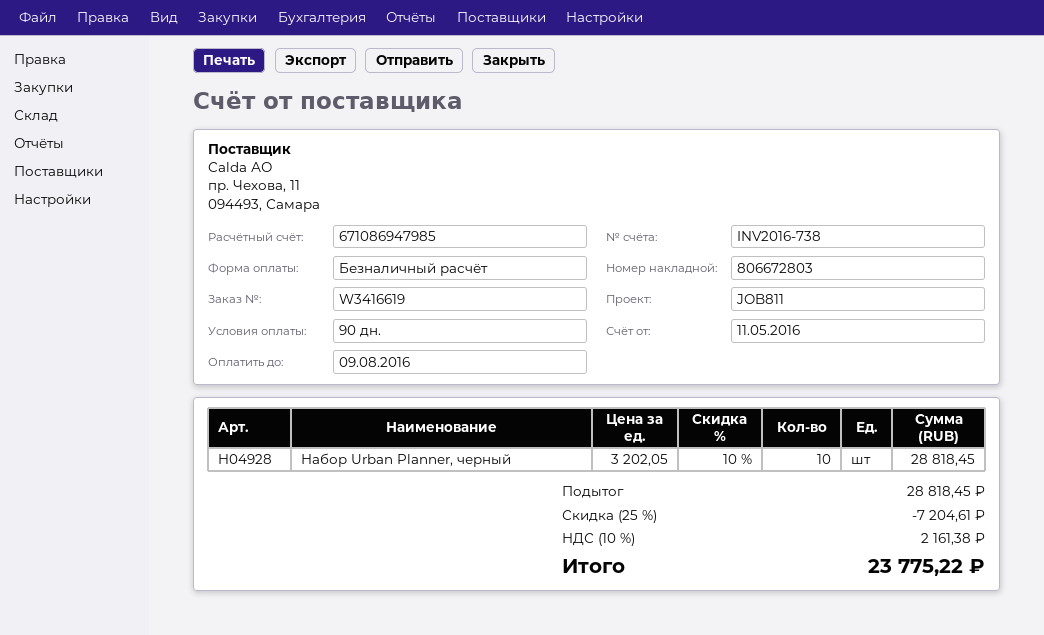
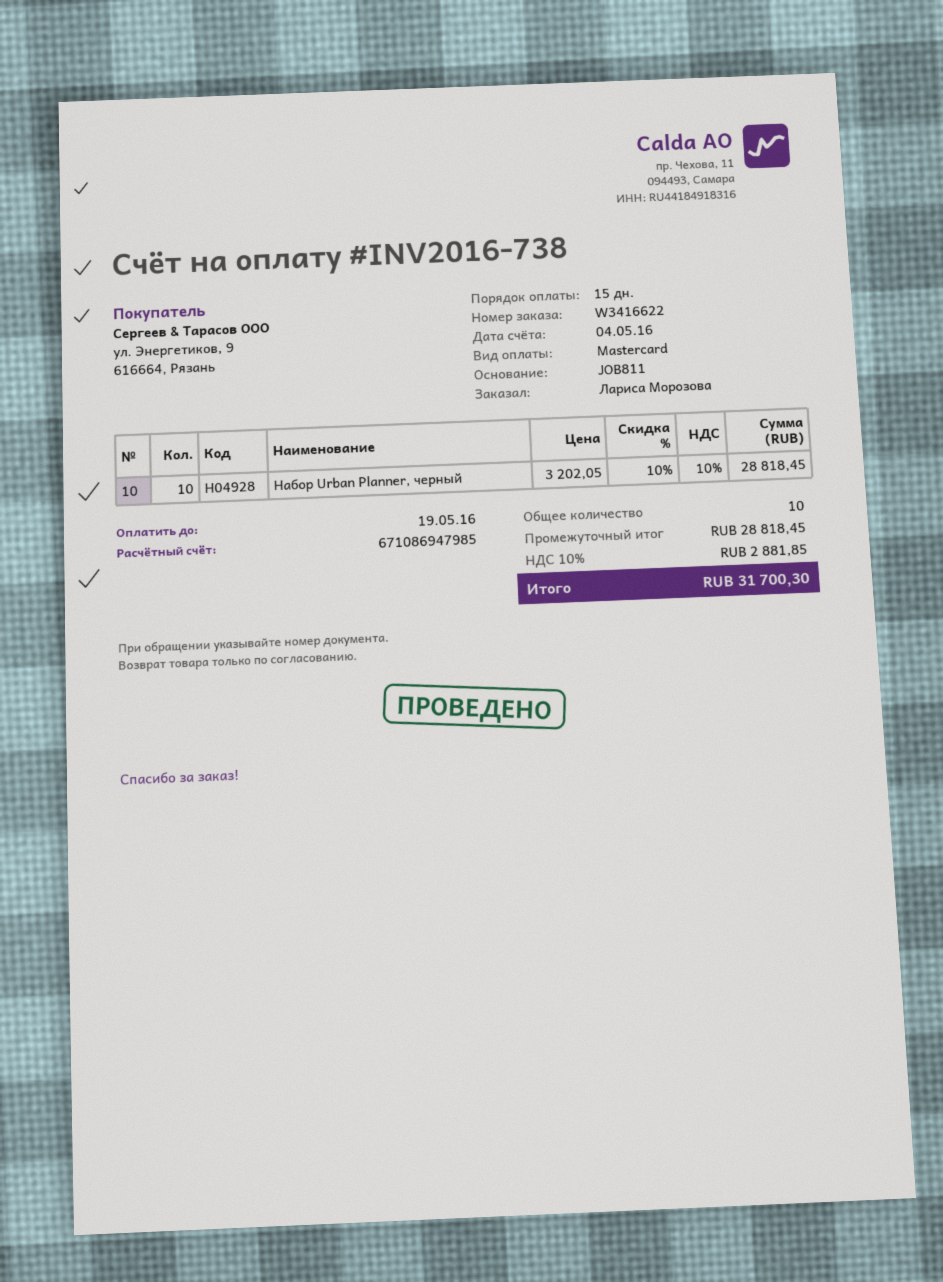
order number: W3416619 -> W3416622
invoice date: 2016-05-11 -> 2016-05-04
payment terms: 90 days -> 15 days
due date: 2016-08-09 -> 2016-05-19
payment method: bank transfer -> Mastercard
discount: 25% = 7204.61 -> none
tax: 10% = 2161.38 -> 10% = 2881.85
total: 23775.22 -> 31700.30

